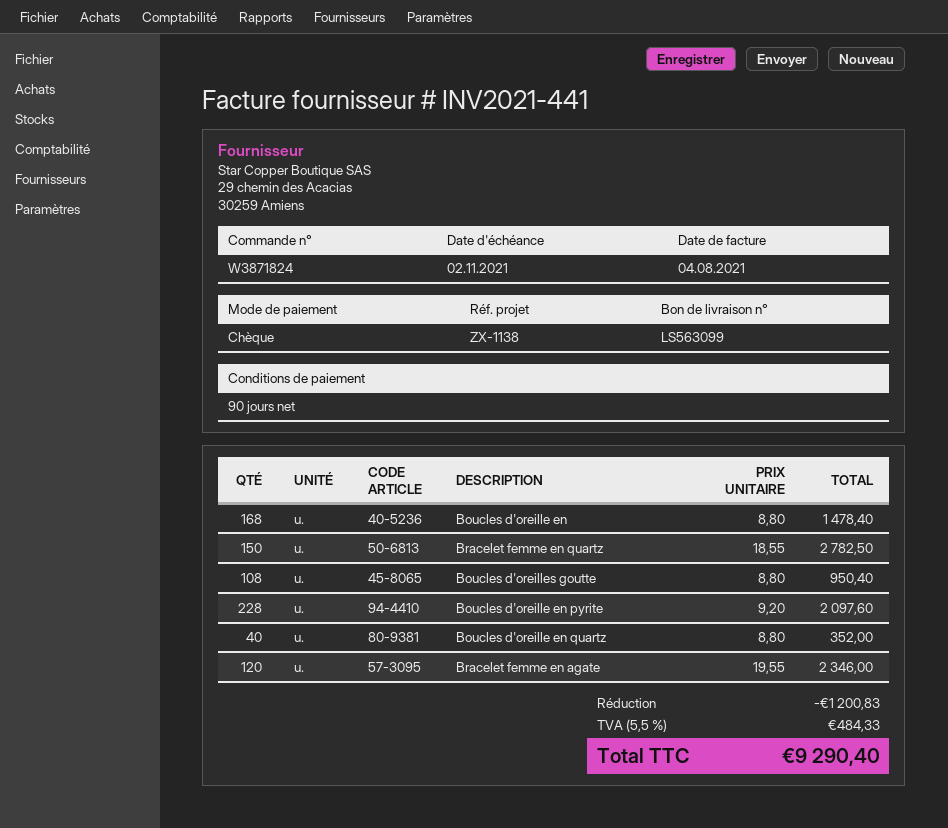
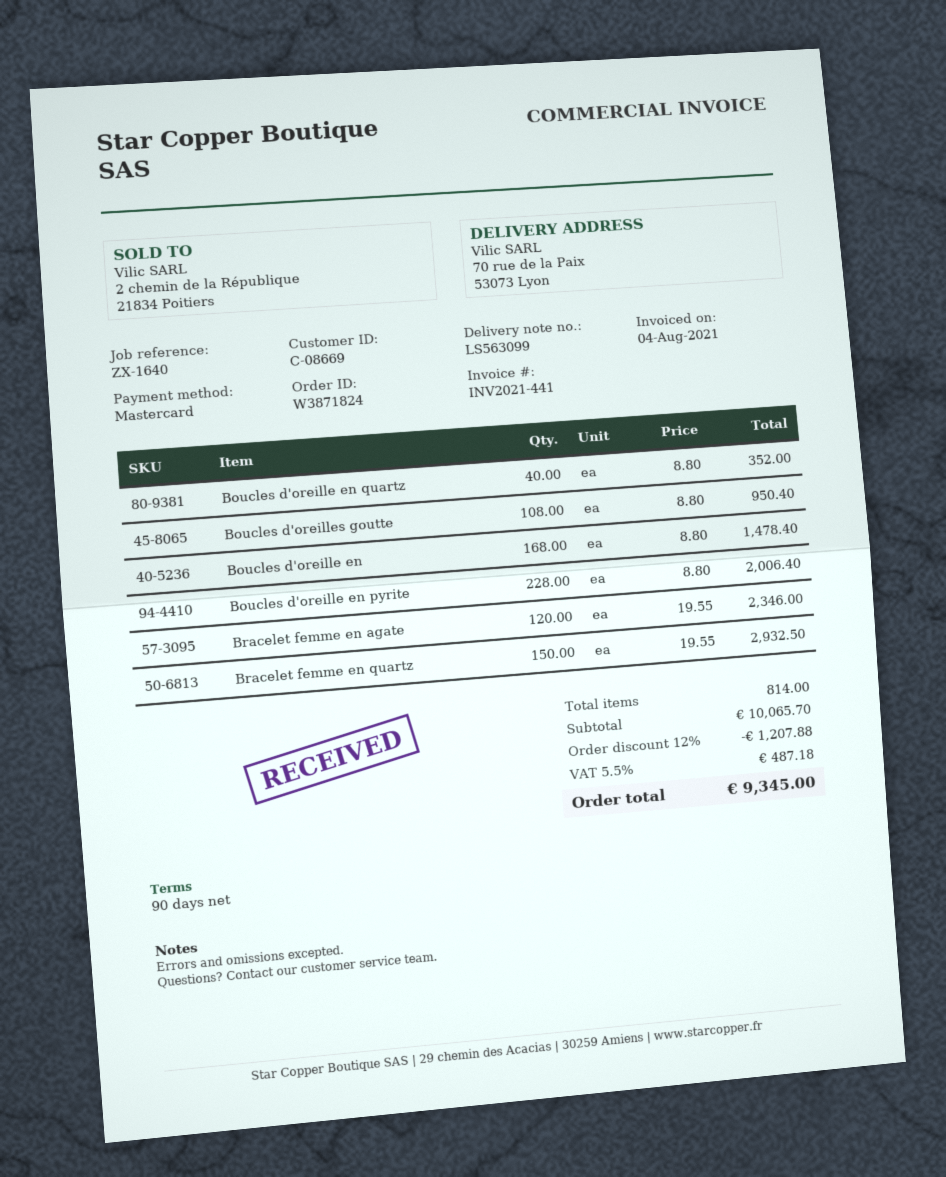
reference: ZX-1138 -> ZX-1640
payment method: cheque -> Mastercard
Bracelet femme en quartz: 150 x 18.55 = 2782.50 -> 150 x 19.55 = 2932.50
Boucles d'oreille en pyrite: 228 x 9.20 = 2097.60 -> 228 x 8.80 = 2006.40
discount: 1200.83 -> 1207.88
tax: 5.5% = 484.33 -> 5.5% = 487.18
total: 9290.40 -> 9345.00

